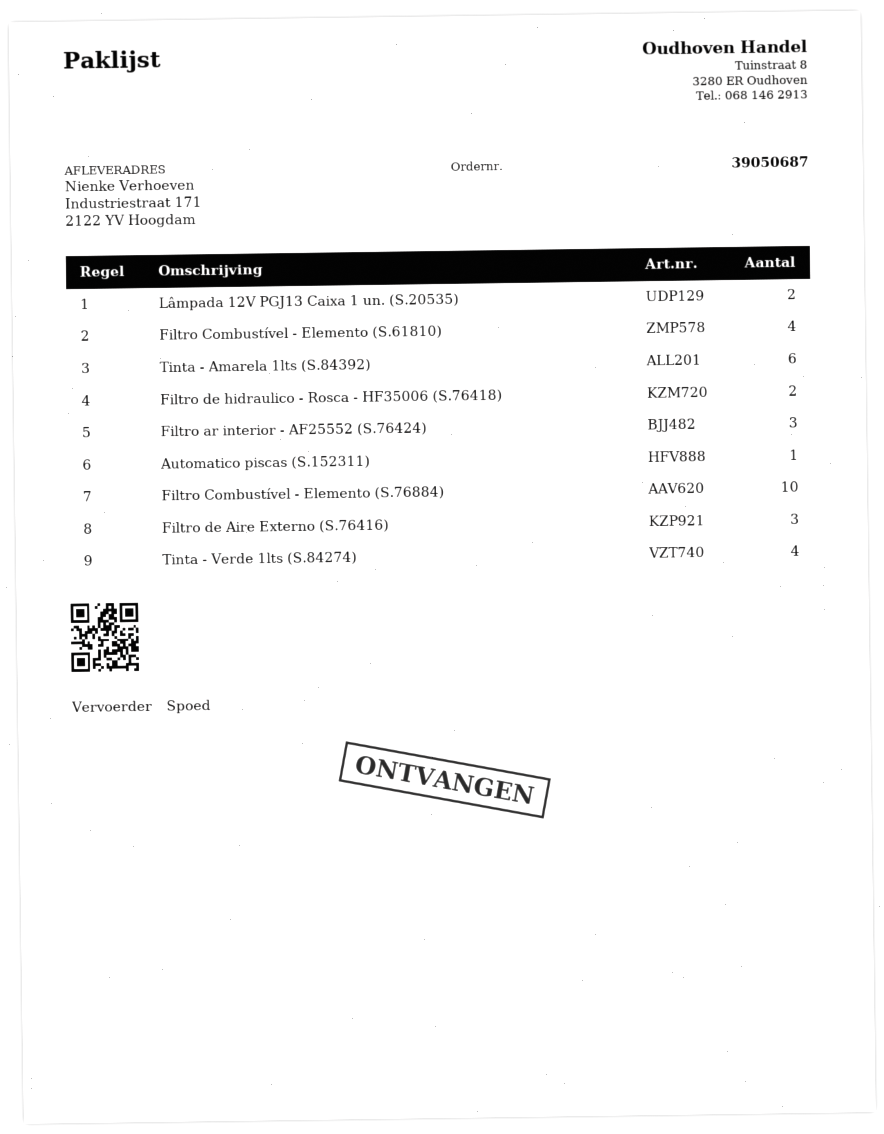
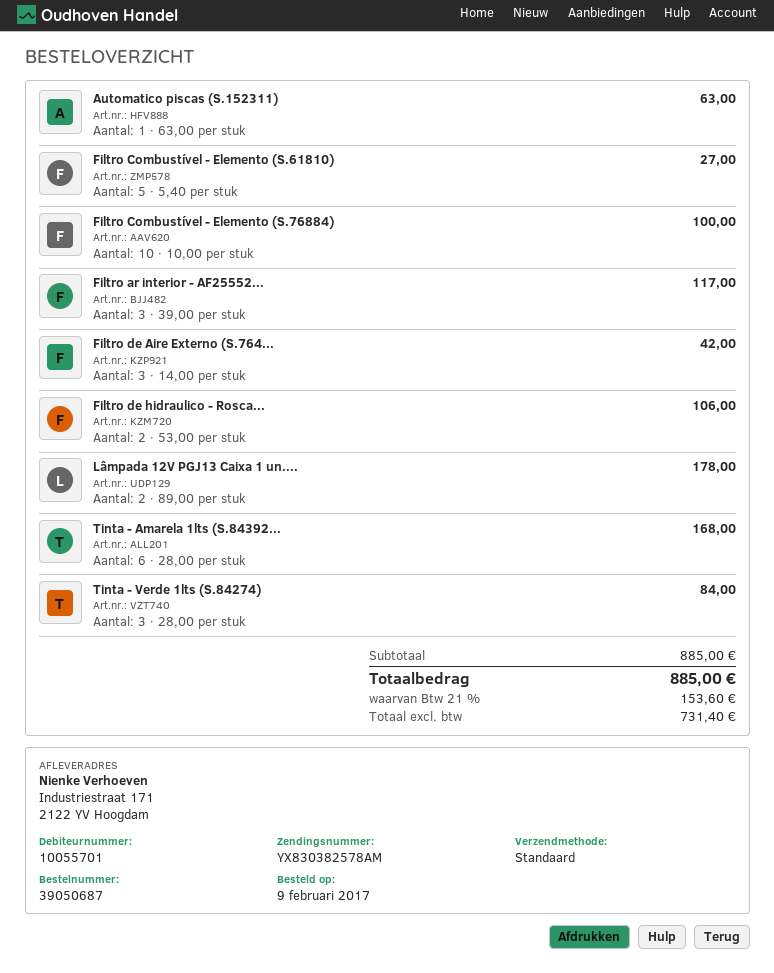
shipping method: express -> standard
Filtro Combustível - Elemento (S.61810): 4 -> 5
Tinta - Verde 1lts (S.84274): 4 -> 3

